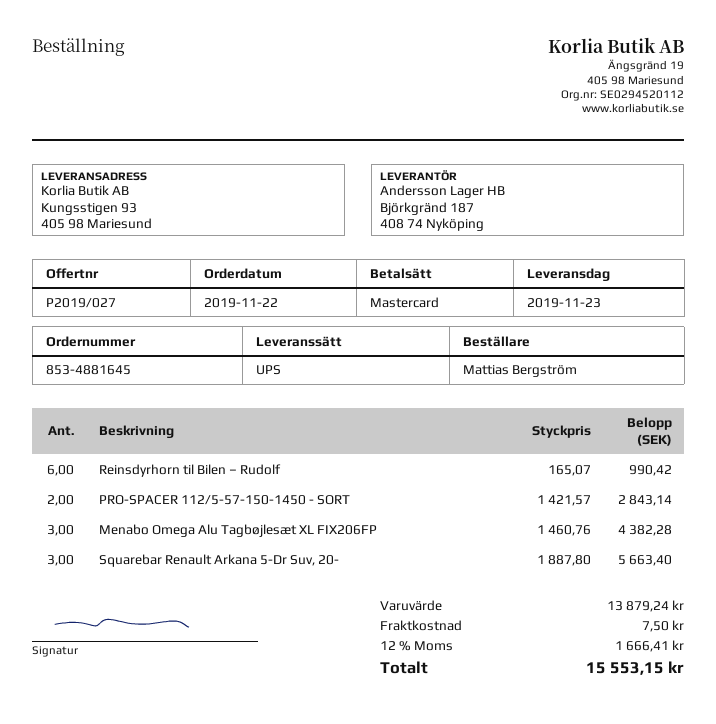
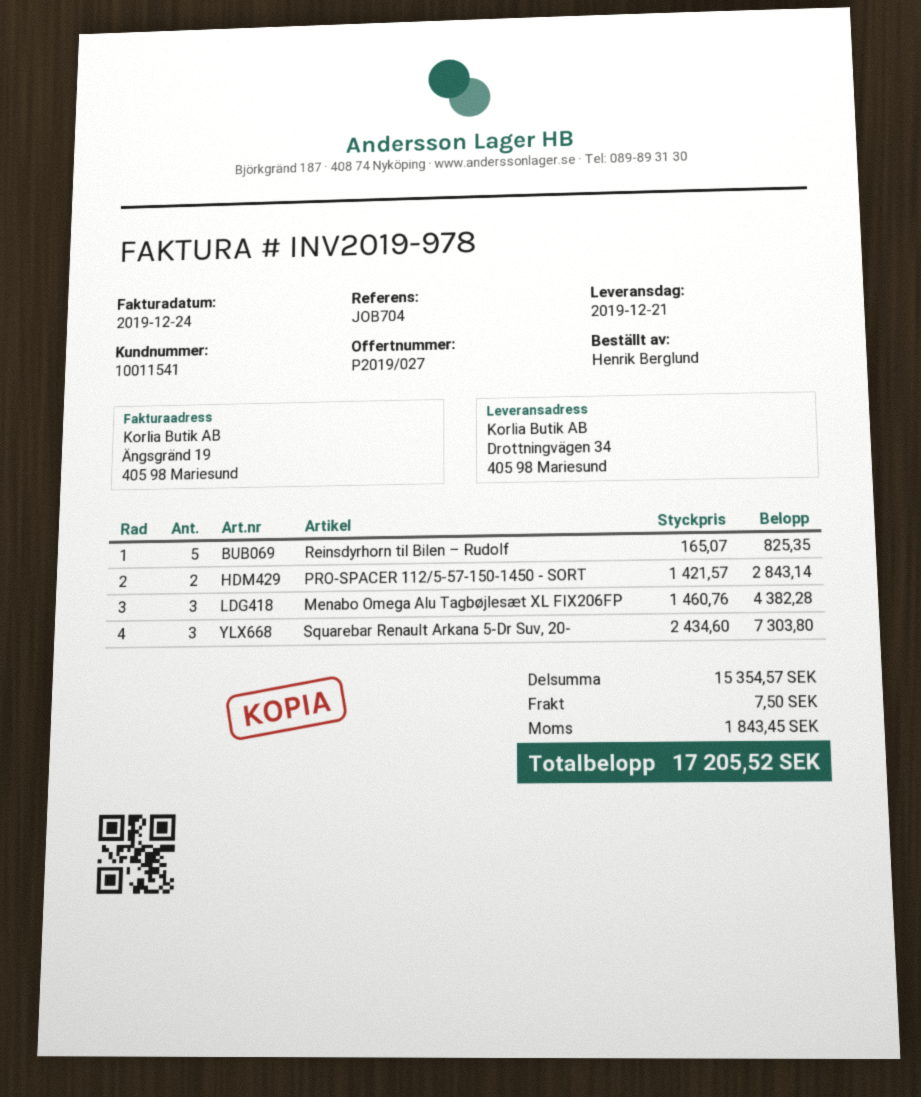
delivery date: 2019-11-23 -> 2019-12-21
ordered by: Mattias Bergström -> Henrik Berglund
ship to: Kungsstigen 93, 405 98 Mariesund -> Drottningvägen 34, 405 98 Mariesund
Reinsdyrhorn til Bilen – Rudolf: 6 x 165.07 = 990.42 -> 5 x 165.07 = 825.35
Squarebar Renault Arkana 5-Dr Suv, 20-: 3 x 1887.80 = 5663.40 -> 3 x 2434.60 = 7303.80
subtotal: 13879.24 -> 15354.57
tax: 1666.41 -> 1843.45
total: 15553.15 -> 17205.52

